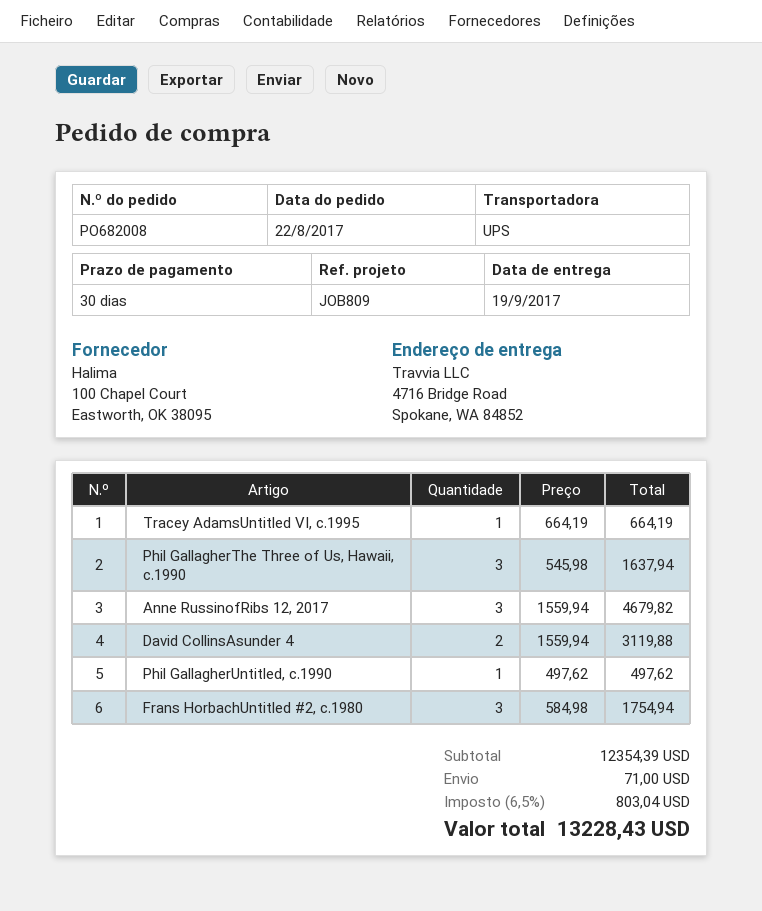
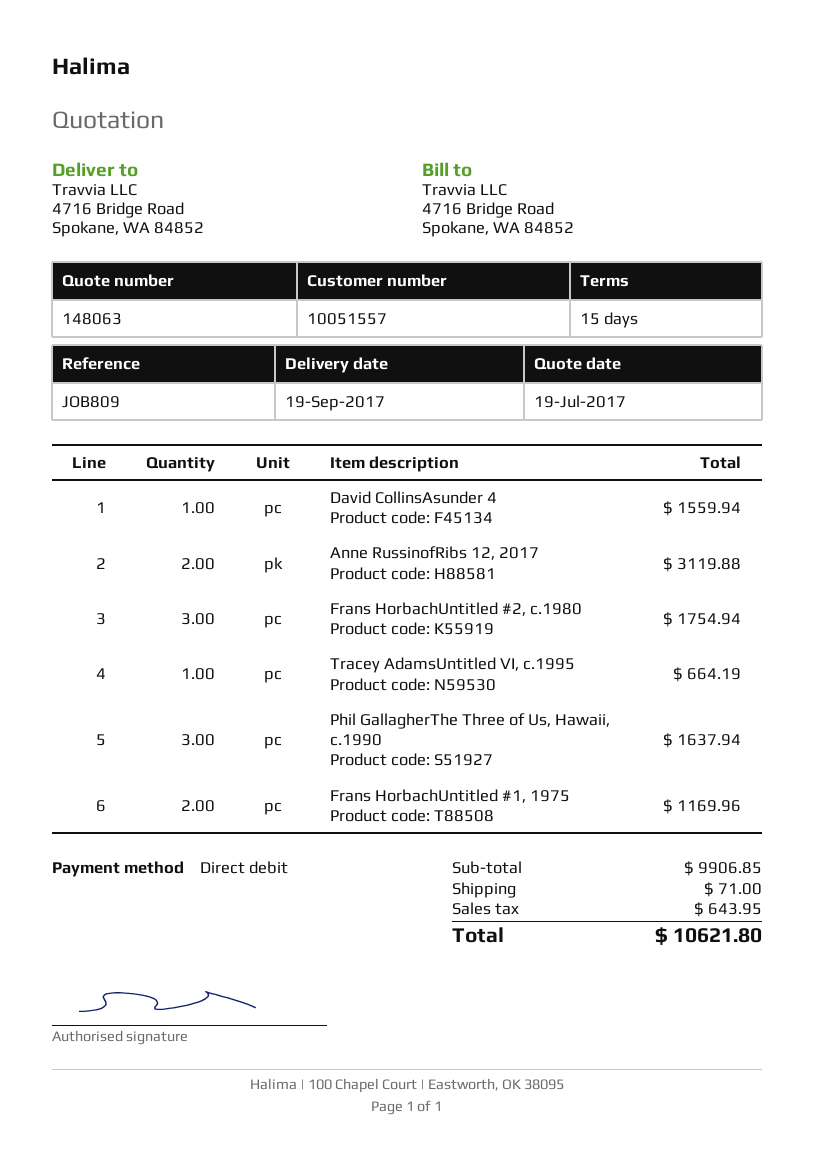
payment terms: 30 days -> 15 days
Anne RussinofRibs 12, 2017: 3 for 4679.82 -> 2 for 3119.88
David CollinsAsunder 4: 2 for 3119.88 -> 1 for 1559.94
Phil GallagherUntitled, c.1990: 1 for 497.62 -> none
Frans HorbachUntitled #1, 1975: none -> 2 for 1169.96
subtotal: 12354.39 -> 9906.85
tax: 803.04 -> 643.95
total: 13228.43 -> 10621.80

